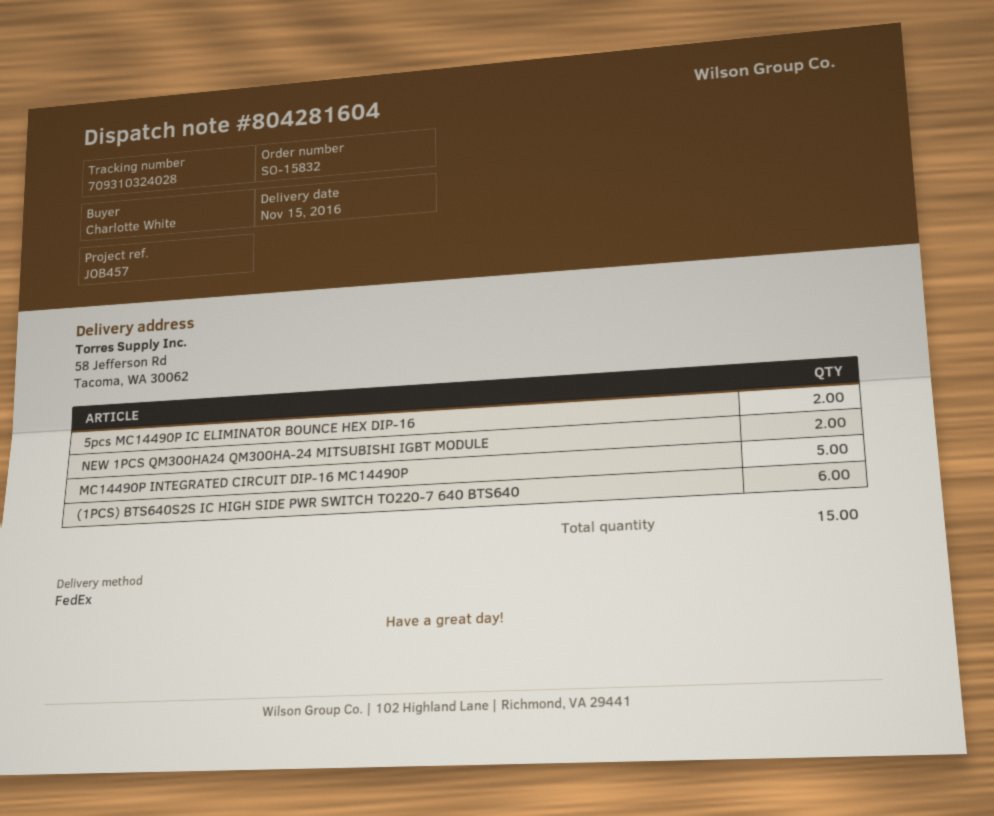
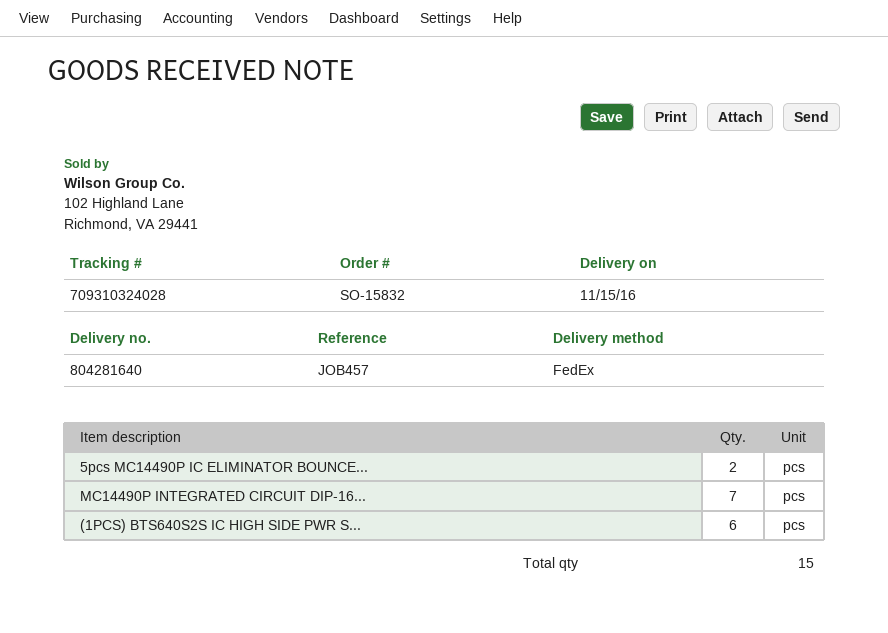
delivery note number: 804281604 -> 804281640
NEW 1PCS QM300HA24 QM300HA-24 MITSUBISHI IGBT MODULE: 2 -> none
MC14490P INTEGRATED CIRCUIT DIP-16 MC14490P: 5 -> 7

